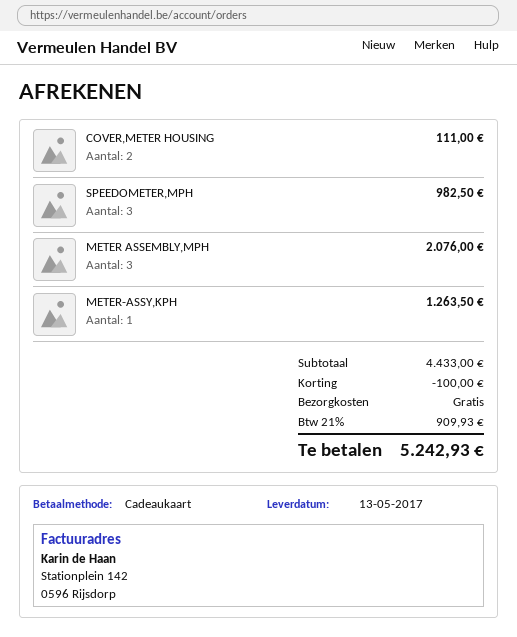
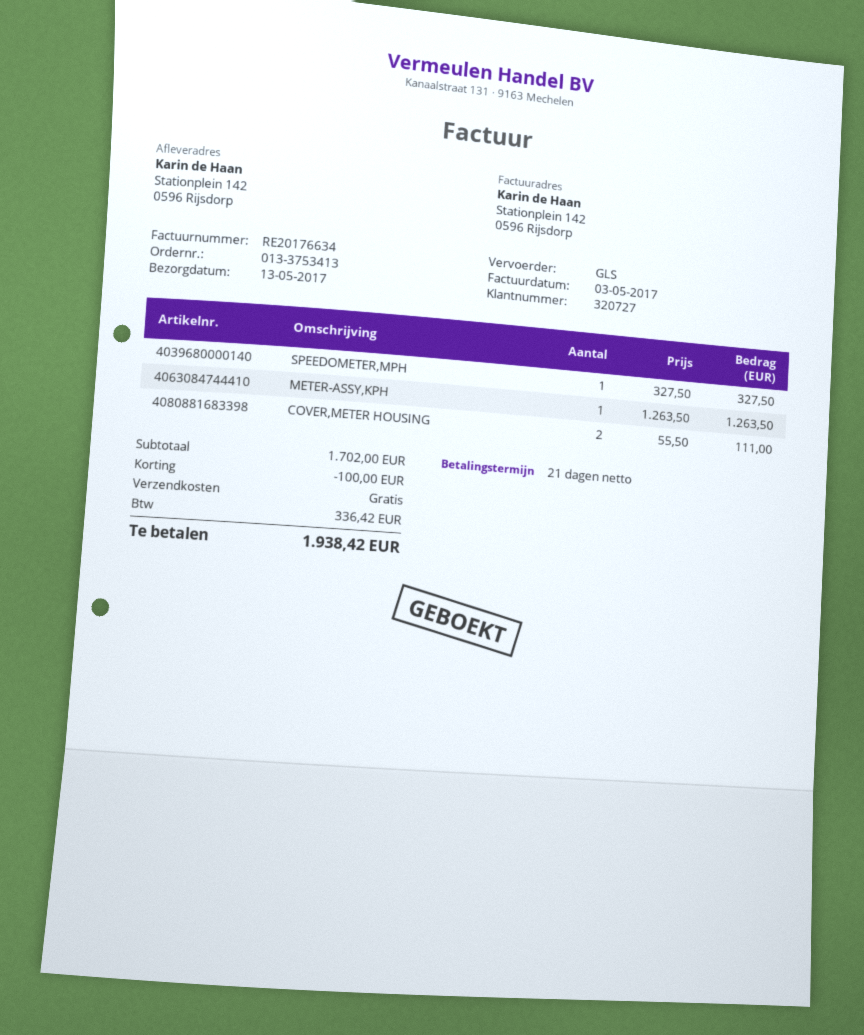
SPEEDOMETER,MPH: 3 for 982.50 -> 1 for 327.50
METER ASSEMBLY,MPH: 3 for 2076.00 -> none
subtotal: 4433.00 -> 1702.00
tax: 909.93 -> 336.42
total: 5242.93 -> 1938.42

